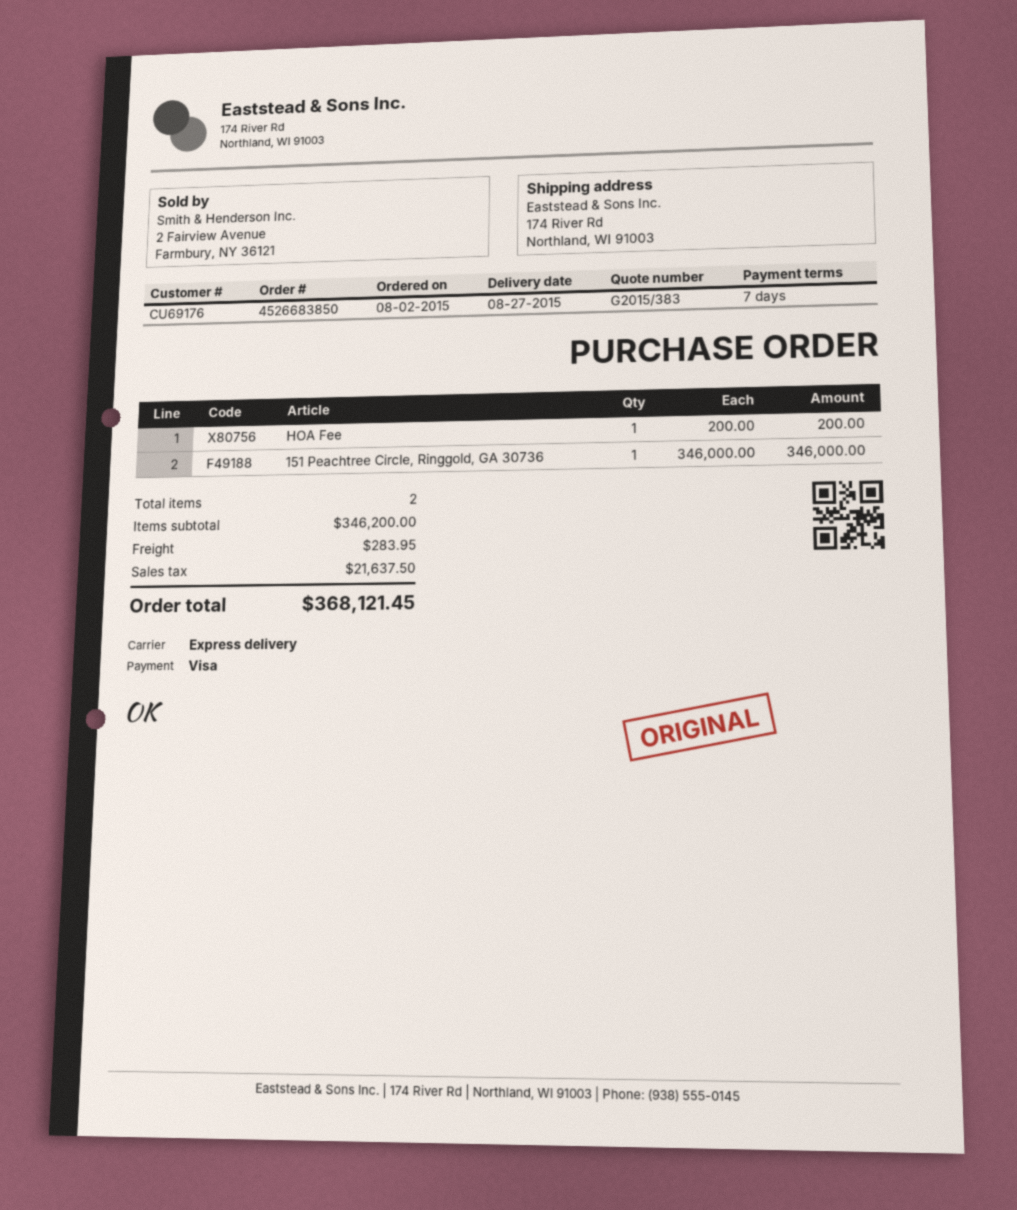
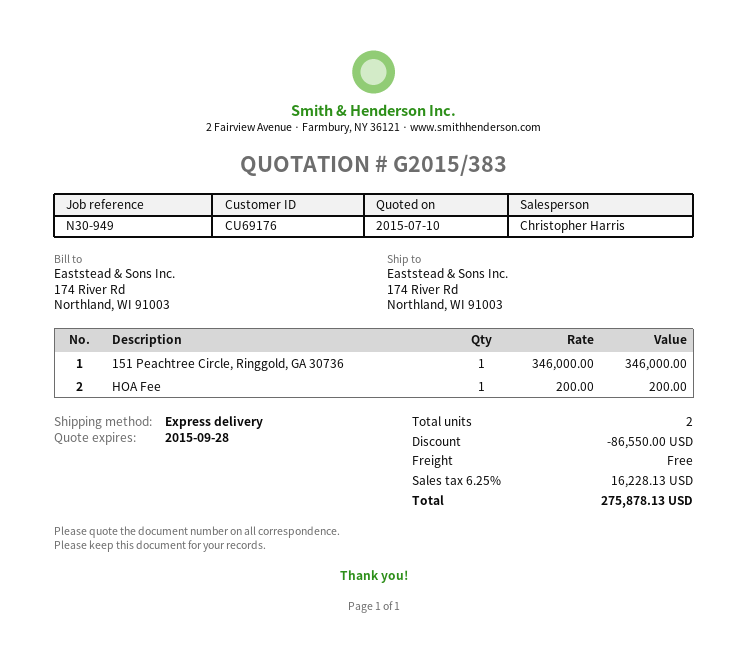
discount: none -> 86550.00
shipping: 283.95 -> 0.00
tax: 21637.50 -> 16228.13
total: 368121.45 -> 275878.13

